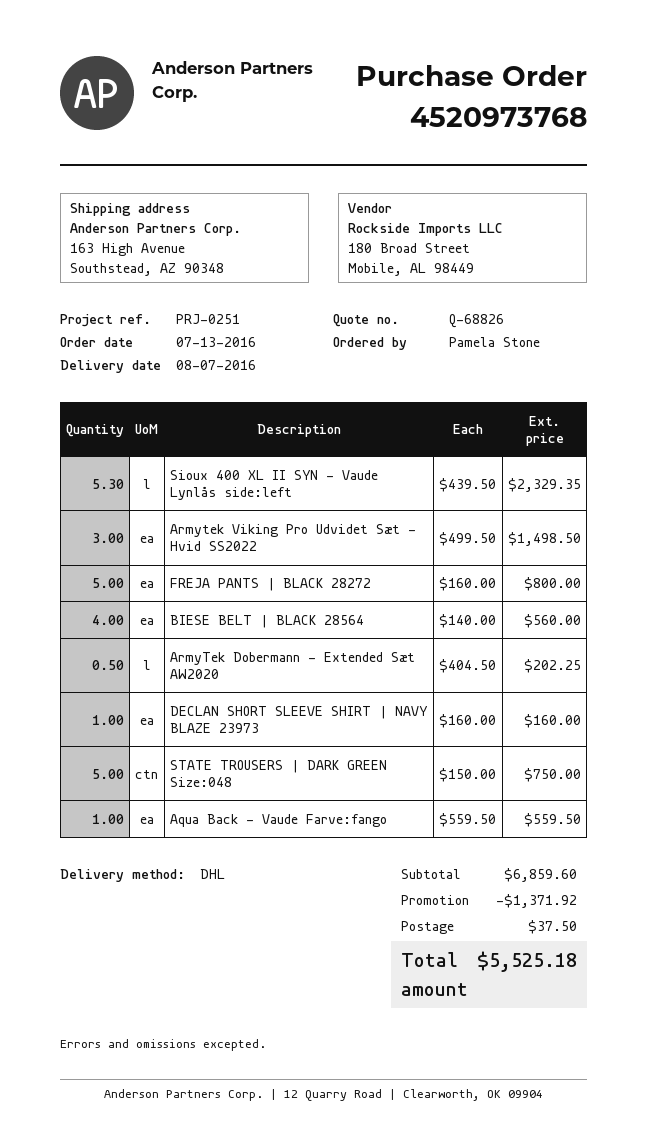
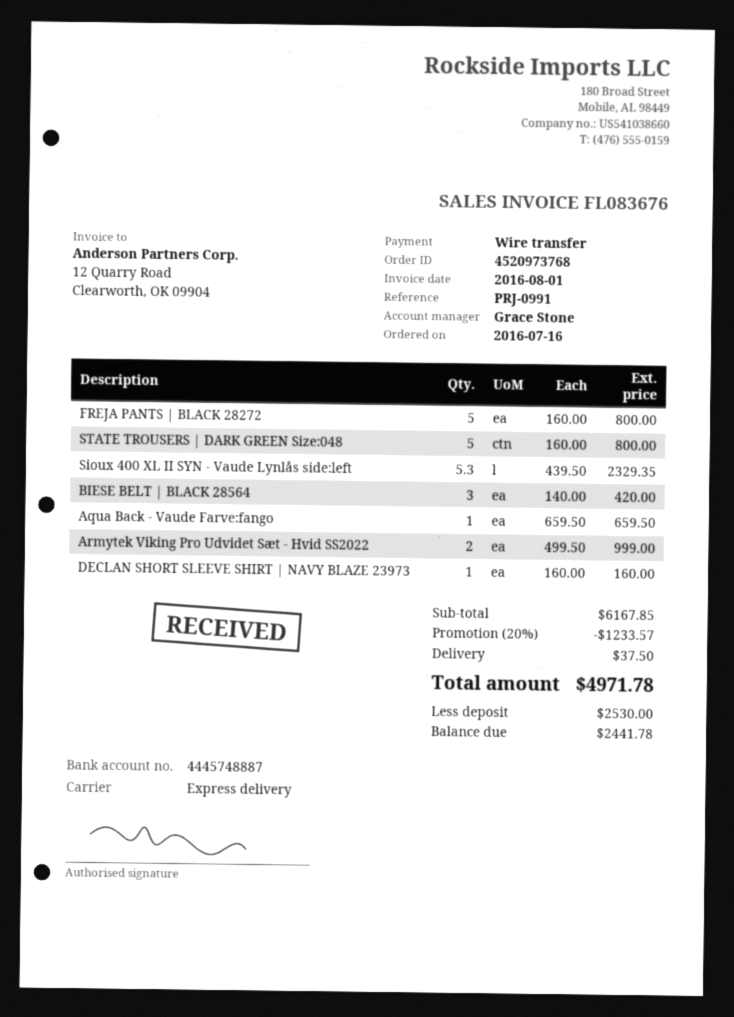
order date: 2016-07-13 -> 2016-07-16
reference: PRJ-0251 -> PRJ-0991
shipping method: DHL -> express
Armytek Viking Pro Udvidet Sæt - Hvid SS2022: 3 x 499.50 = 1498.50 -> 2 x 499.50 = 999.00
BIESE BELT | BLACK 28564: 4 x 140.00 = 560.00 -> 3 x 140.00 = 420.00
ArmyTek Dobermann - Extended Sæt AW2020: 0.5 x 404.50 = 202.25 -> none
STATE TROUSERS | DARK GREEN Size:048: 5 x 150.00 = 750.00 -> 5 x 160.00 = 800.00
Aqua Back - Vaude Farve:fango: 1 x 559.50 = 559.50 -> 1 x 659.50 = 659.50
subtotal: 6859.60 -> 6167.85
discount: 1371.92 -> 1233.57
total: 5525.18 -> 4971.78

